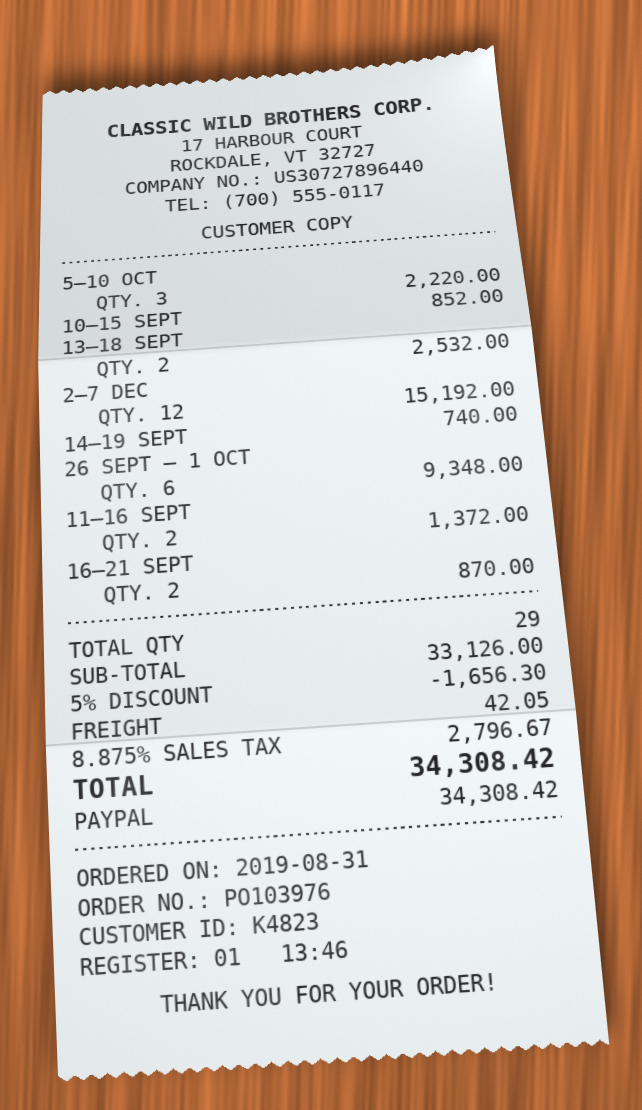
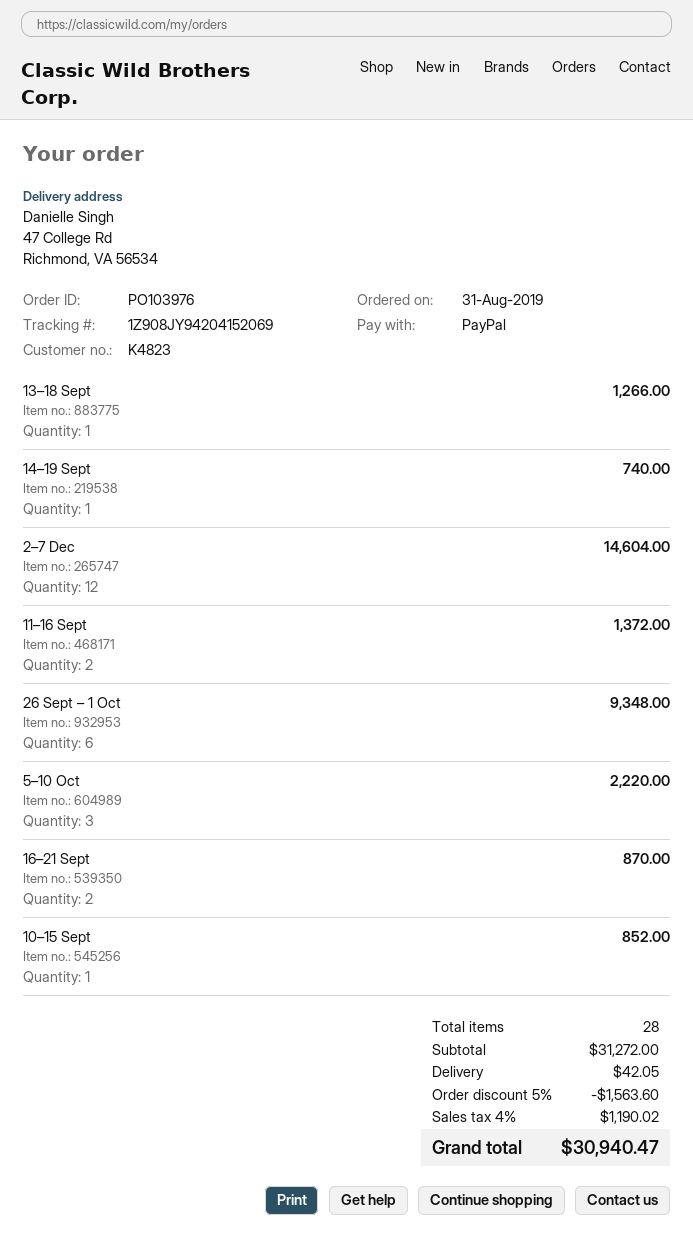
13–18 SEPT: 2 for 2532.00 -> 1 for 1266.00
2–7 DEC: 12 for 15192.00 -> 12 for 14604.00
total quantity: 29 -> 28
subtotal: 33126.00 -> 31272.00
discount: 5% = 1656.30 -> 5% = 1563.60
tax: 8.875% = 2796.67 -> 4% = 1190.02
total: 34308.42 -> 30940.47

